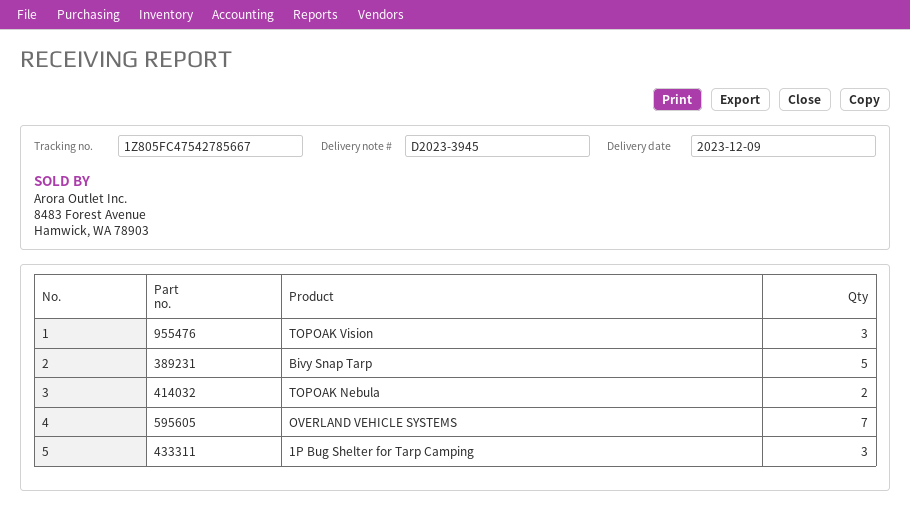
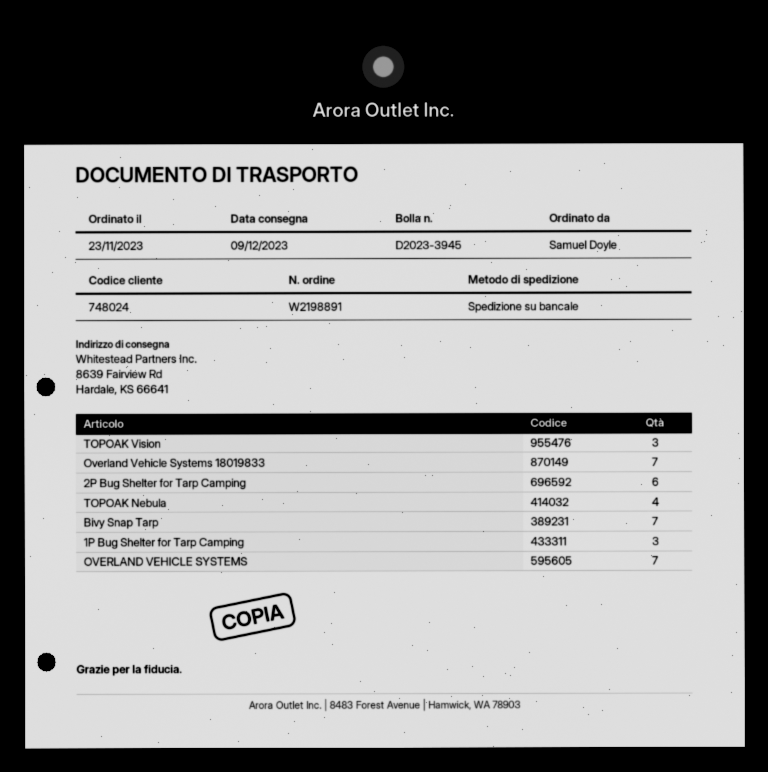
Bivy Snap Tarp: 5 -> 7
TOPOAK Nebula: 2 -> 4
Overland Vehicle Systems 18019833: none -> 7
2P Bug Shelter for Tarp Camping: none -> 6

